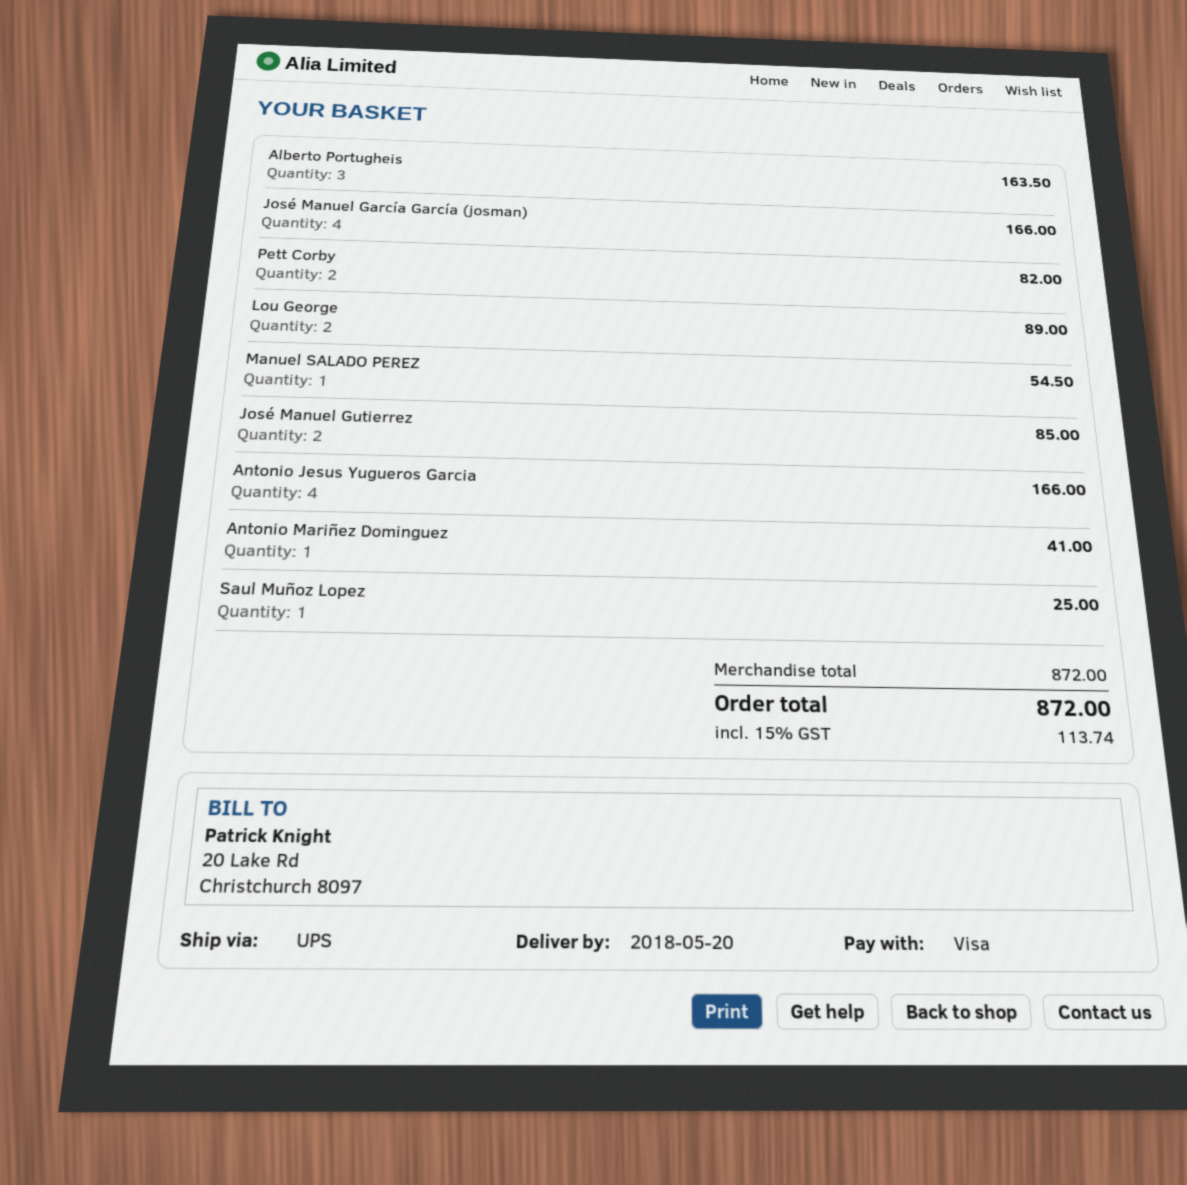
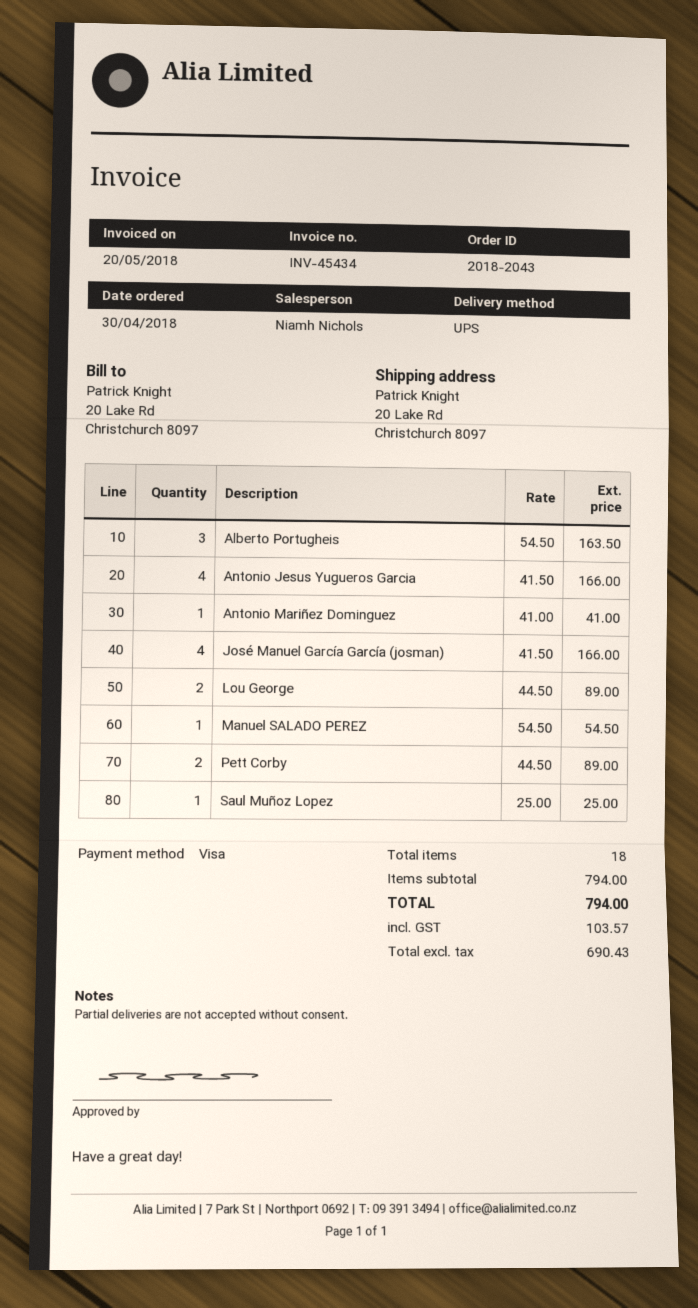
Pett Corby: 2 for 82.00 -> 2 for 89.00
José Manuel Gutierrez: 2 for 85.00 -> none
subtotal: 872.00 -> 794.00
tax: 113.74 -> 103.57
total: 872.00 -> 794.00

